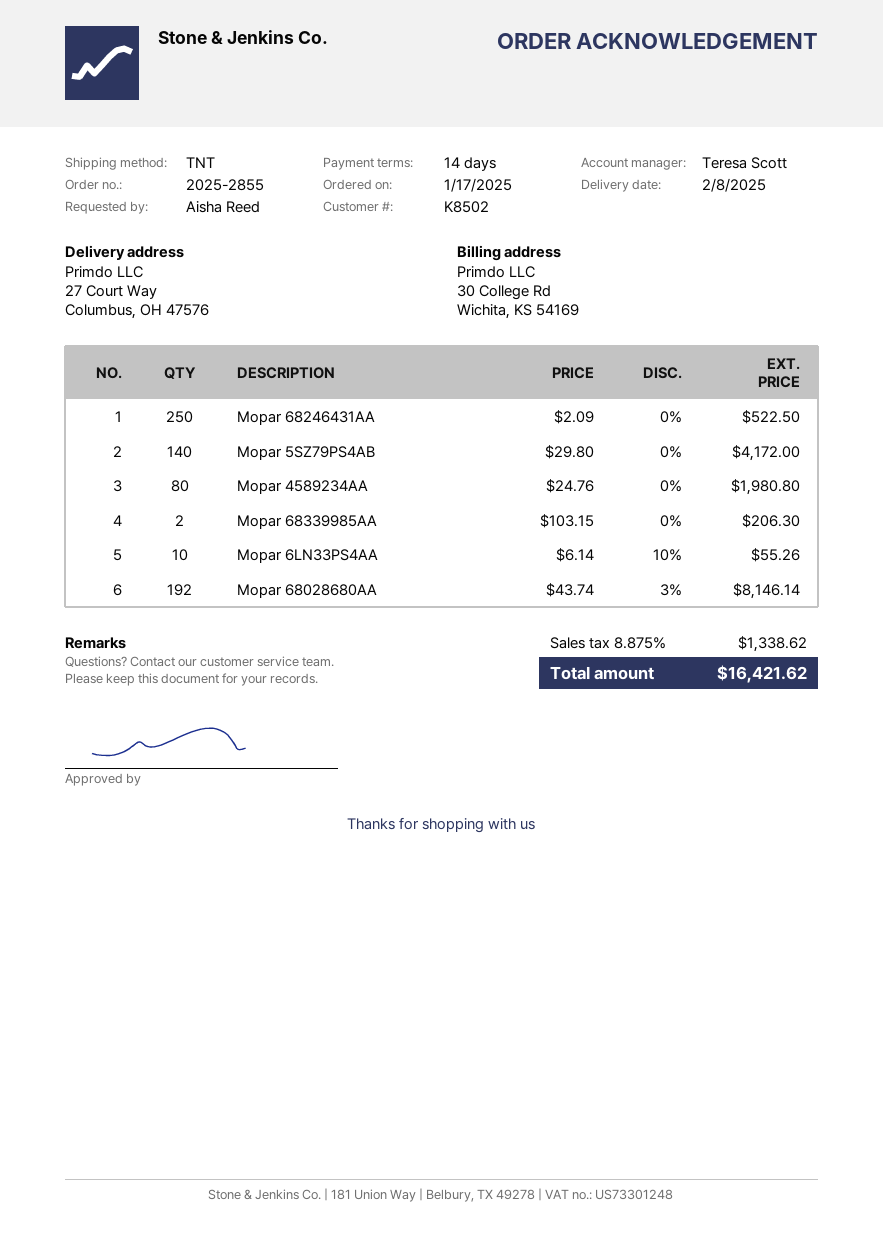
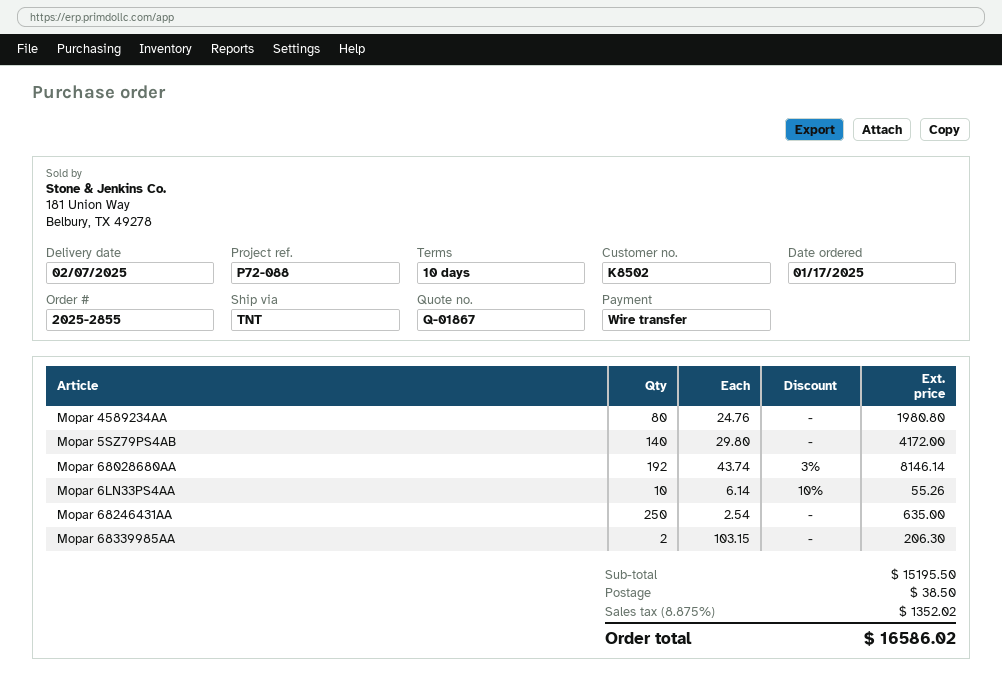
delivery date: 2025-02-08 -> 2025-02-07
payment terms: 14 days -> 10 days
Mopar 68246431AA: 250 x 2.09 = 522.50 -> 250 x 2.54 = 635.00
shipping: none -> 38.50
tax: 8.875% = 1338.62 -> 8.875% = 1352.02
total: 16421.62 -> 16586.02

